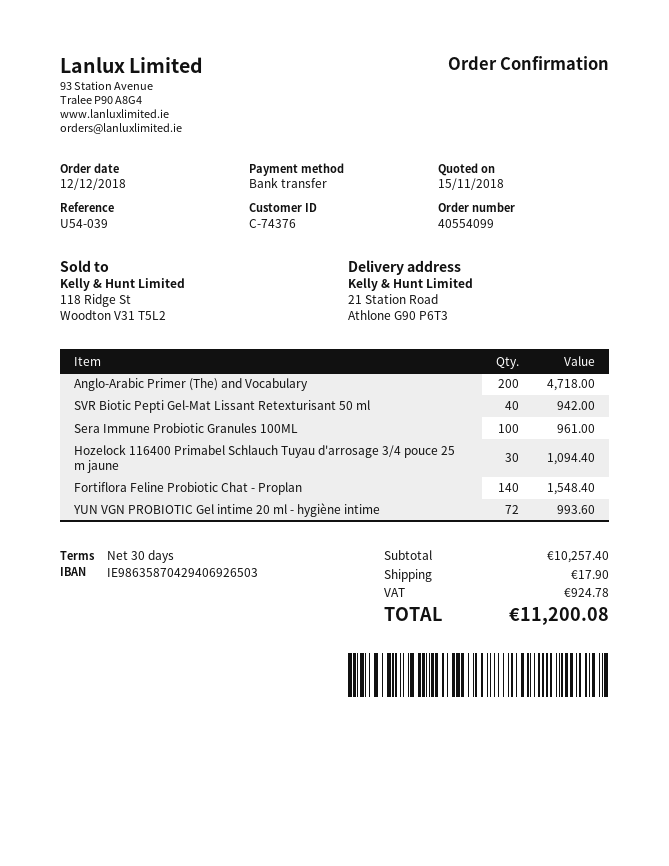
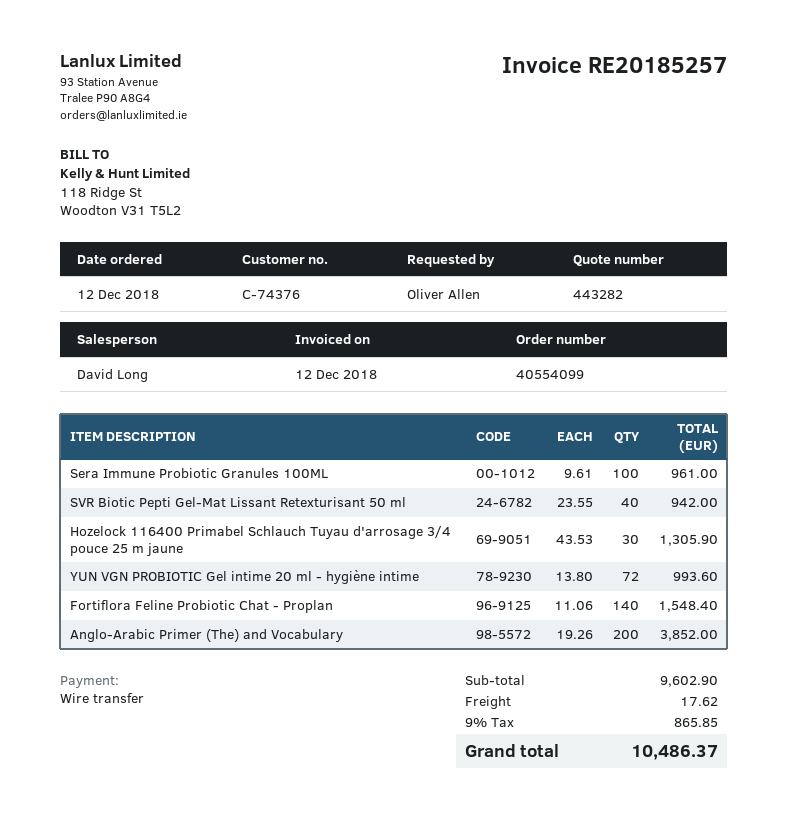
Anglo-Arabic Primer (The) and Vocabulary: 200 for 4718.00 -> 200 for 3852.00
Hozelock 116400 Primabel Schlauch Tuyau d'arrosage 3/4 pouce 25 m jaune: 30 for 1094.40 -> 30 for 1305.90
subtotal: 10257.40 -> 9602.90
shipping: 17.90 -> 17.62
tax: 924.78 -> 865.85
total: 11200.08 -> 10486.37

